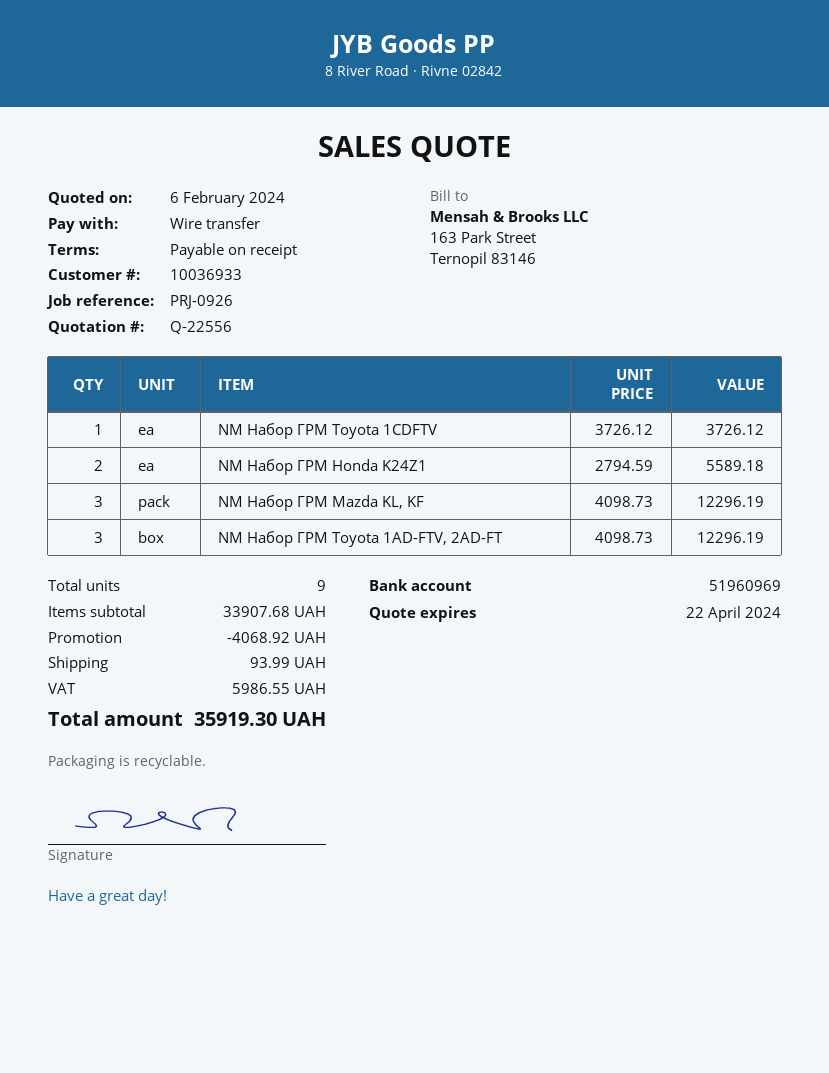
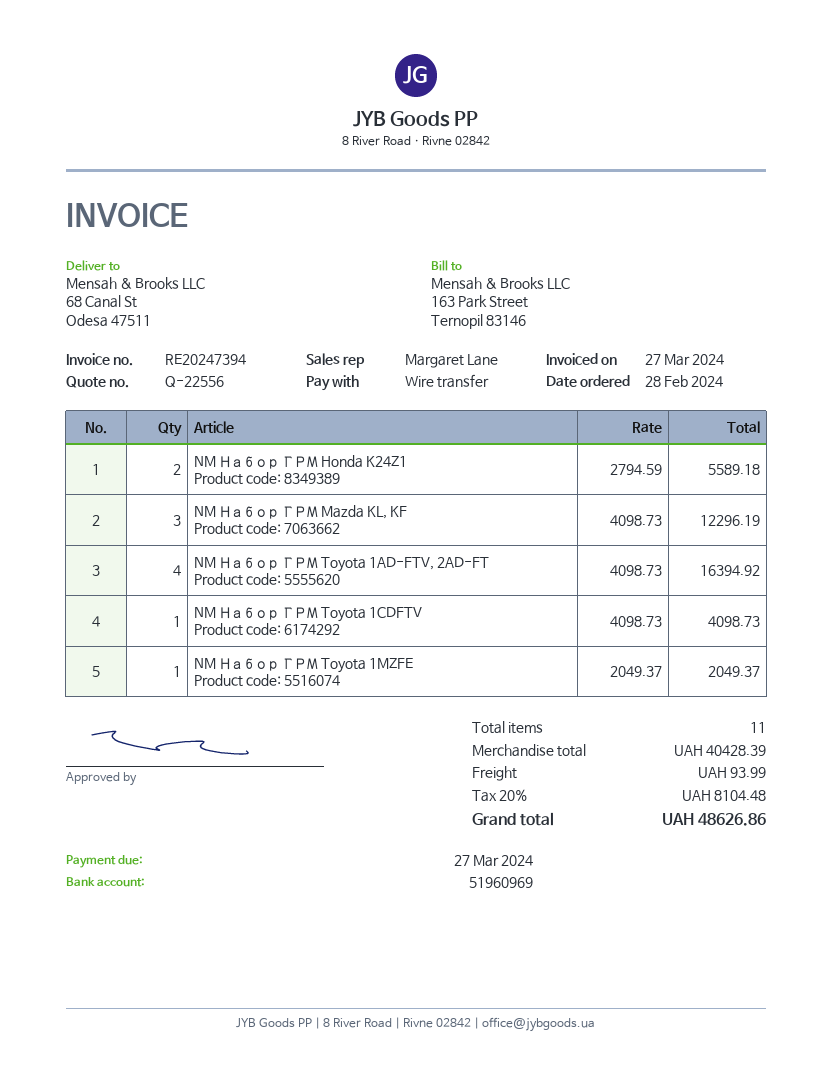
NM Набор ГРМ Toyota 1CDFTV: 1 x 3726.12 = 3726.12 -> 1 x 4098.73 = 4098.73
NM Набор ГРМ Toyota 1AD-FTV, 2AD-FT: 3 x 4098.73 = 12296.19 -> 4 x 4098.73 = 16394.92
NM Набор ГРМ Toyota 1MZFE: none -> 1 x 2049.37 = 2049.37
total quantity: 9 -> 11
subtotal: 33907.68 -> 40428.39
discount: 4068.92 -> none
tax: 5986.55 -> 8104.48
total: 35919.30 -> 48626.86

